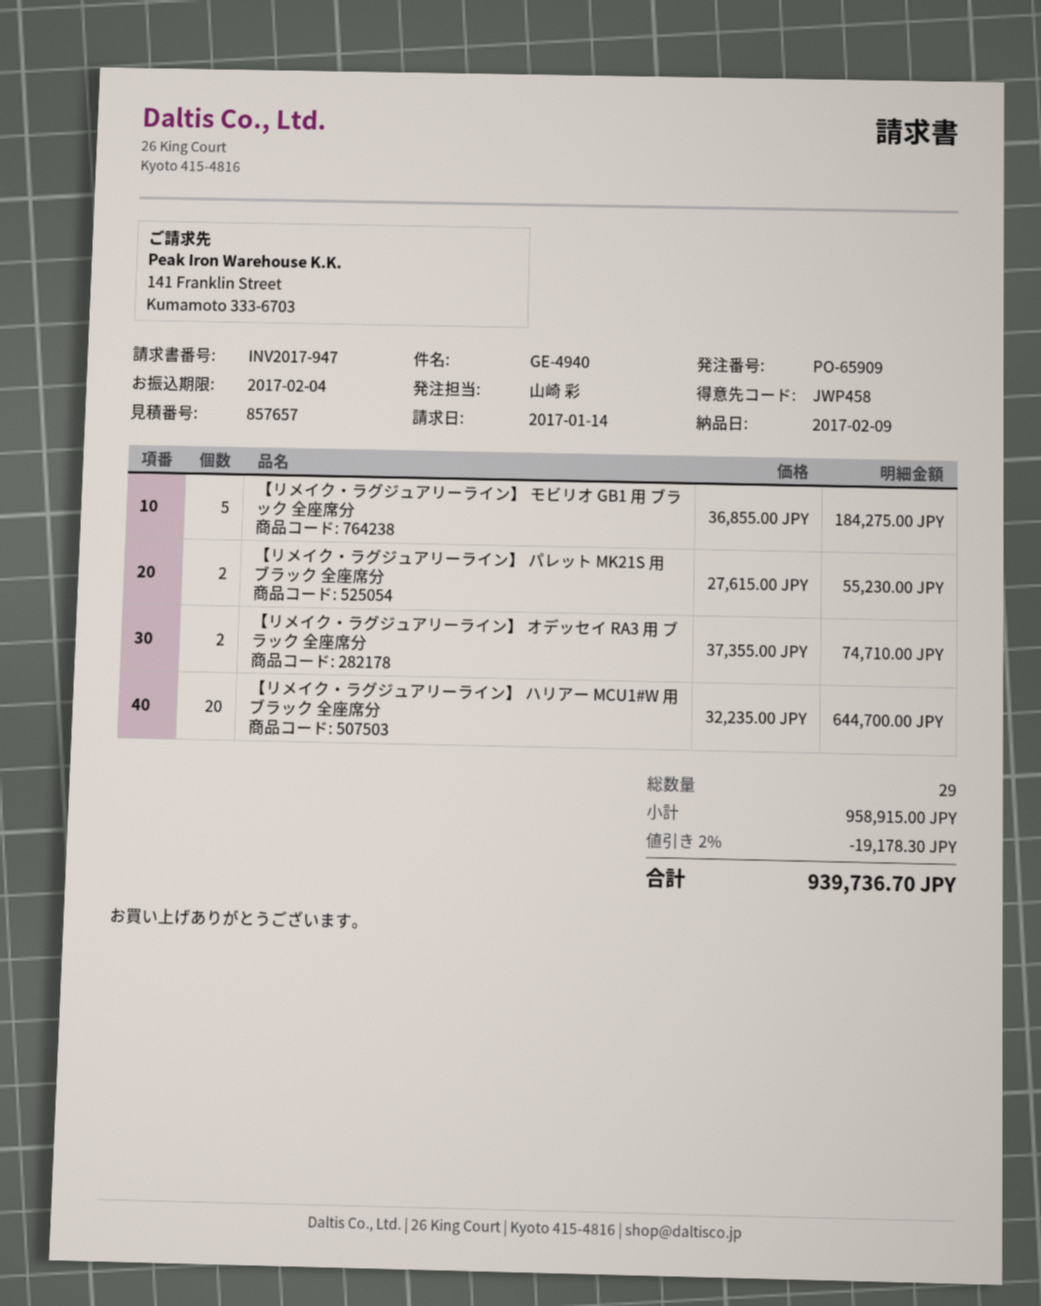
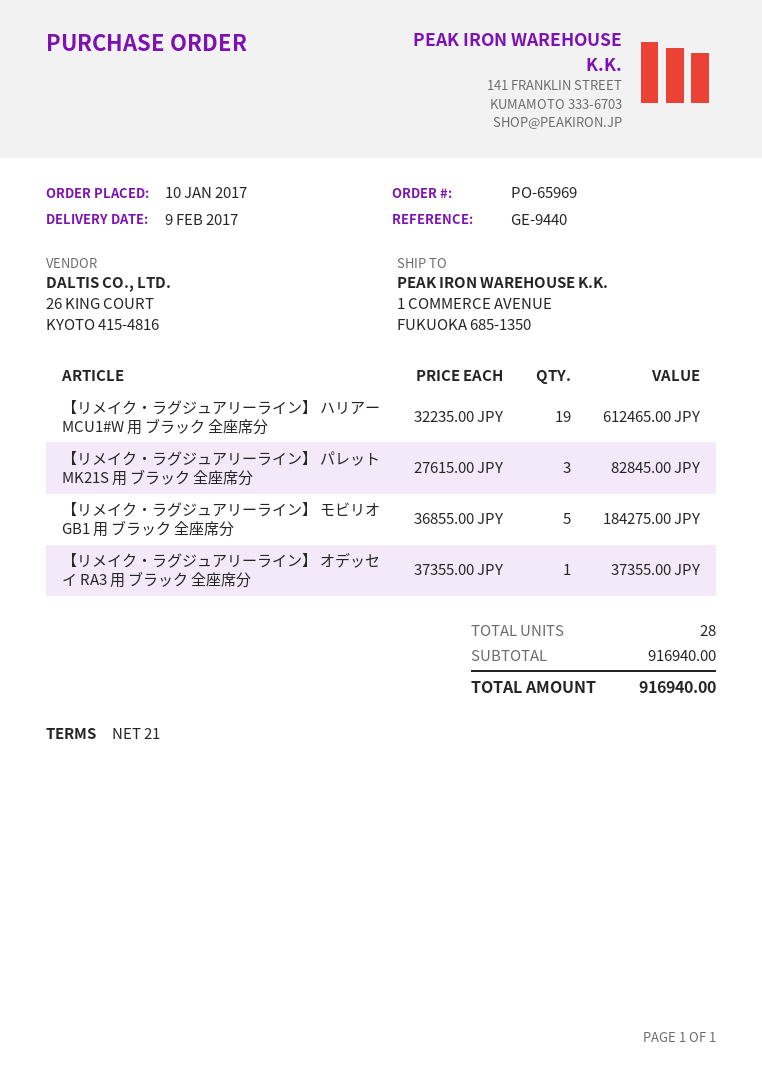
order number: PO-65909 -> PO-65969
reference: GE-4940 -> GE-9440
【リメイク・ラグジュアリーライン】 パレット MK21S 用 ブラック 全座席分: 2 x 27615.00 = 55230.00 -> 3 x 27615.00 = 82845.00
【リメイク・ラグジュアリーライン】 オデッセイ RA3 用 ブラック 全座席分: 2 x 37355.00 = 74710.00 -> 1 x 37355.00 = 37355.00
【リメイク・ラグジュアリーライン】 ハリアー MCU1#W 用 ブラック 全座席分: 20 x 32235.00 = 644700.00 -> 19 x 32235.00 = 612465.00
total quantity: 29 -> 28
subtotal: 958915.00 -> 916940.00
discount: 2% = 19178.30 -> none
total: 939736.70 -> 916940.00

